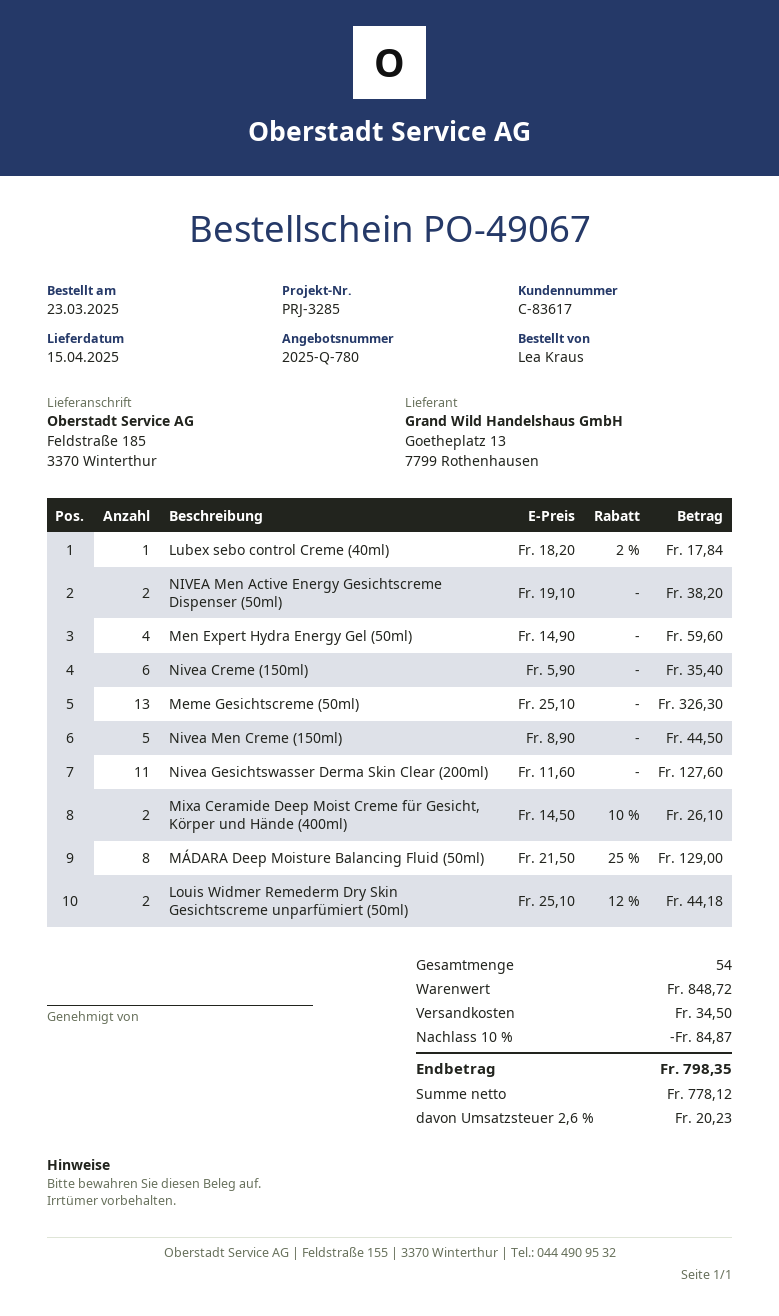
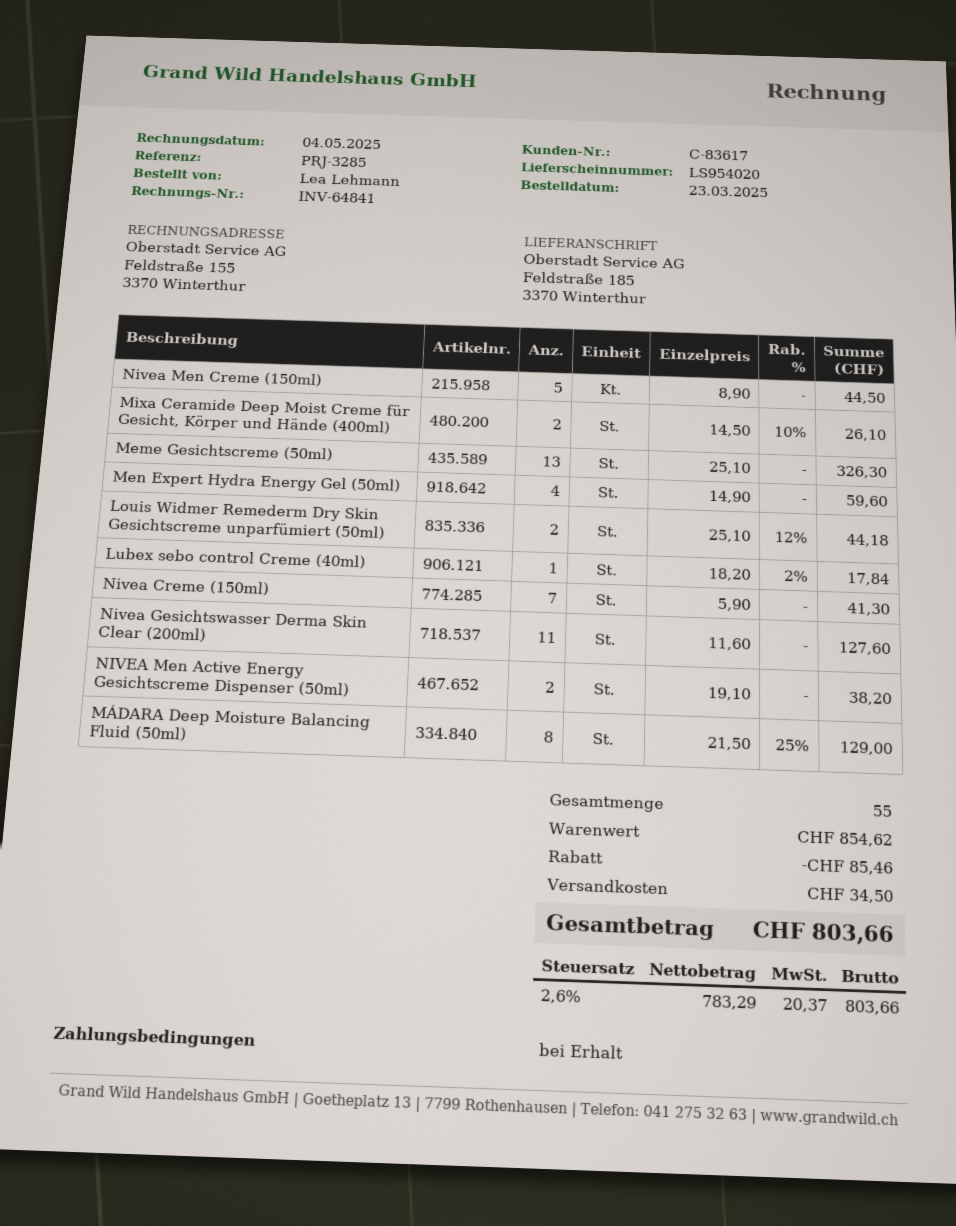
ordered by: Lea Kraus -> Lea Lehmann
Nivea Creme (150ml): 6 x 5.90 = 35.40 -> 7 x 5.90 = 41.30
total quantity: 54 -> 55
subtotal: 848.72 -> 854.62
discount: 84.87 -> 85.46
net: 778.12 -> 783.29
tax: 2.6% = 20.23 -> 2.6% = 20.37
total: 798.35 -> 803.66

